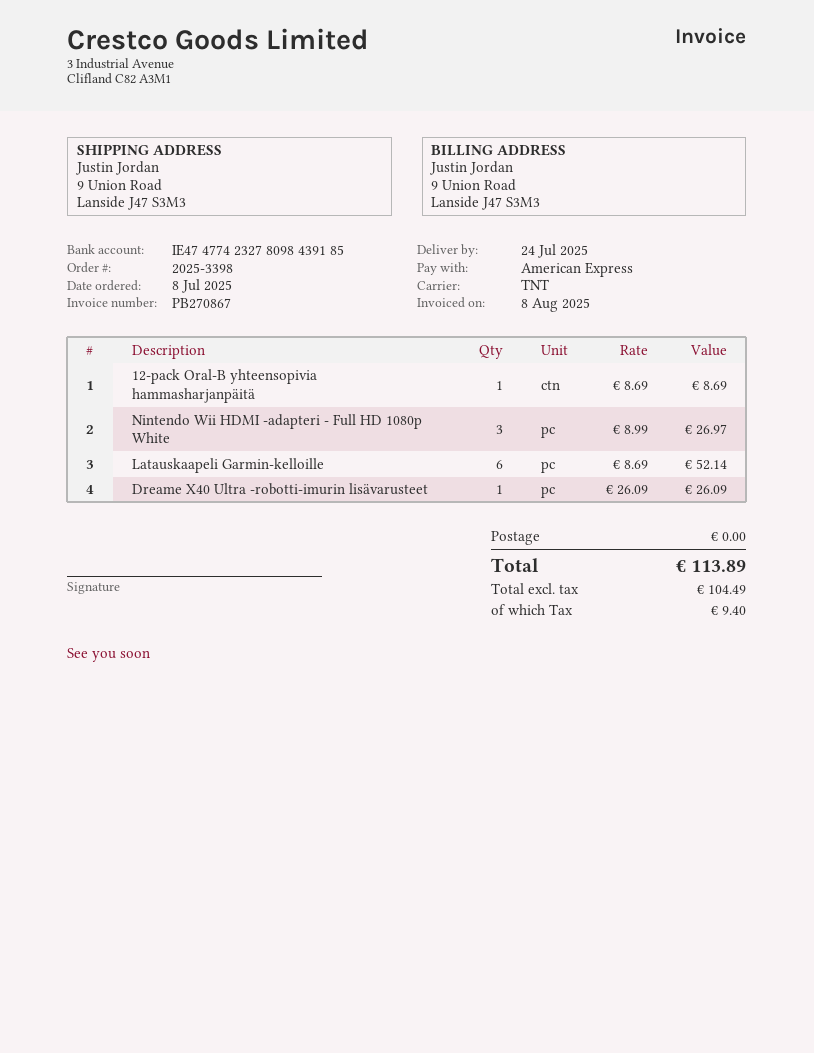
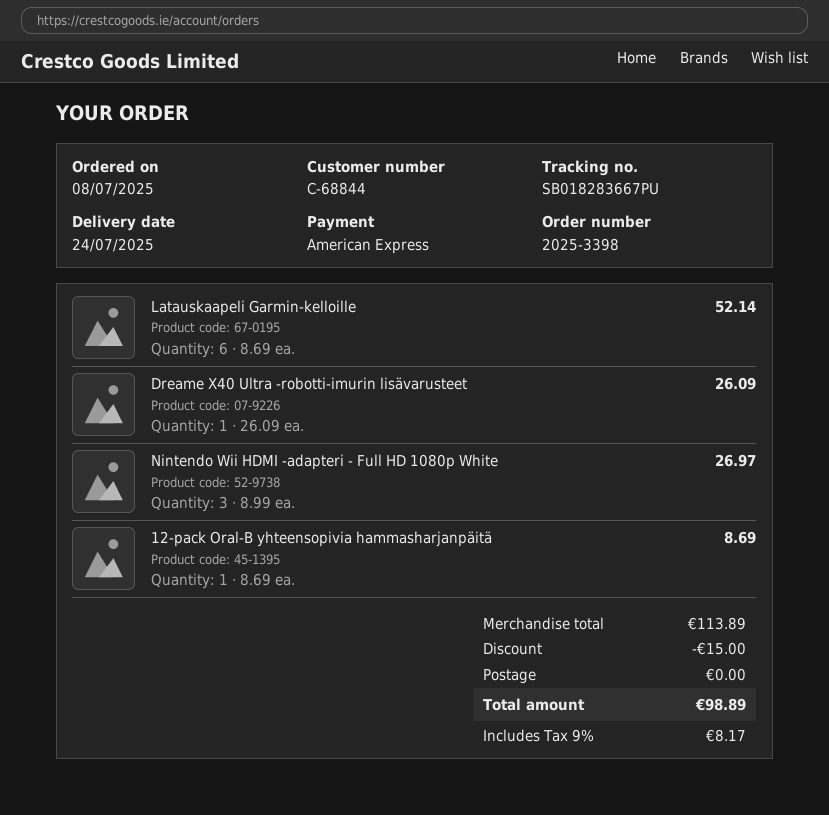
discount: none -> 15.00
tax: 9.40 -> 8.17
total: 113.89 -> 98.89

